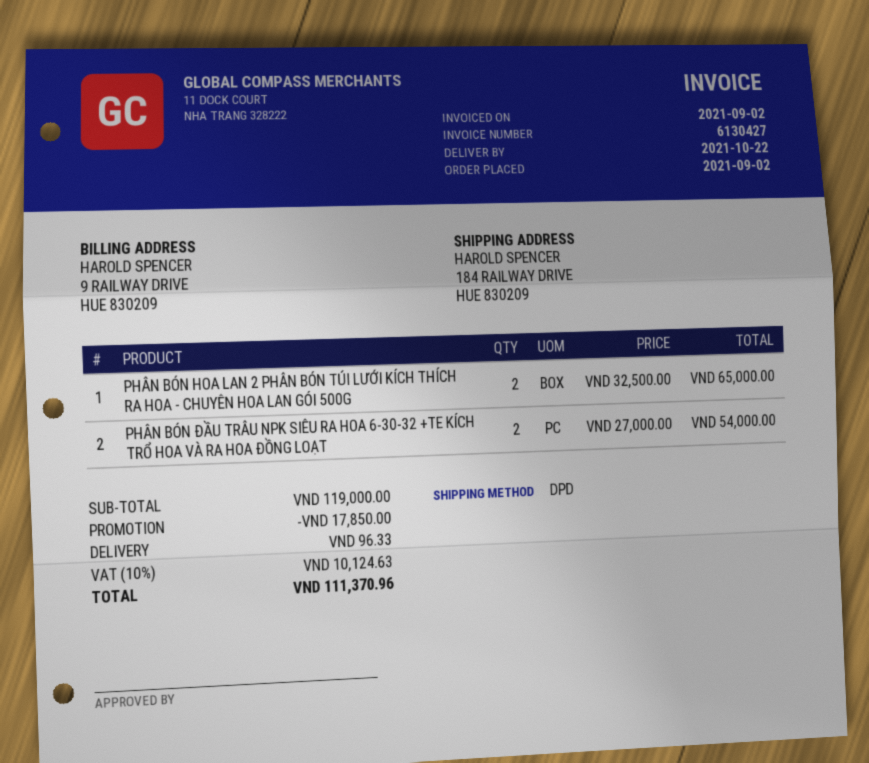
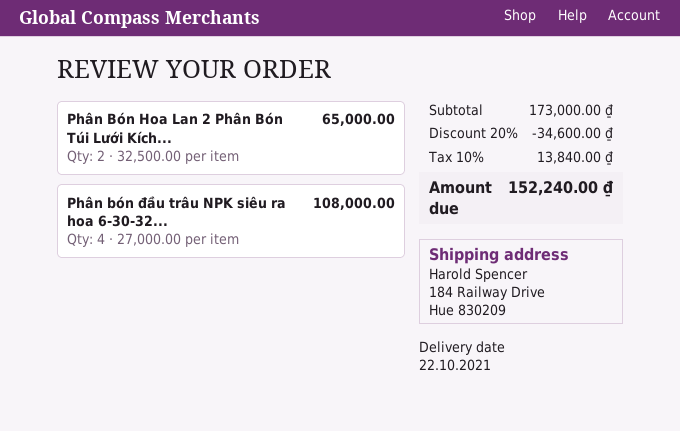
PHÂN BÓN ĐẦU TRÂU NPK SIÊU RA HOA 6-30-32 +TE KÍCH TRỔ HOA VÀ RA HOA ĐỒNG LOẠT: 2 x 27000.00 = 54000.00 -> 4 x 27000.00 = 108000.00
subtotal: 119000.00 -> 173000.00
discount: 17850.00 -> 34600.00
shipping: 96.33 -> none
tax: 10% = 10124.63 -> 10% = 13840.00
total: 111370.96 -> 152240.00

